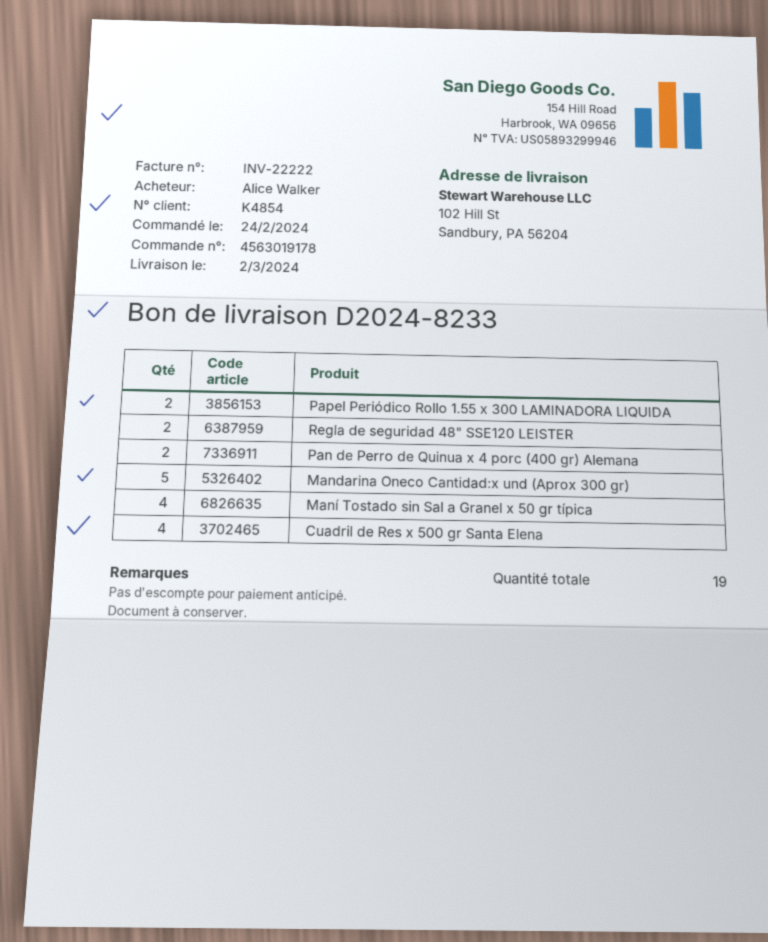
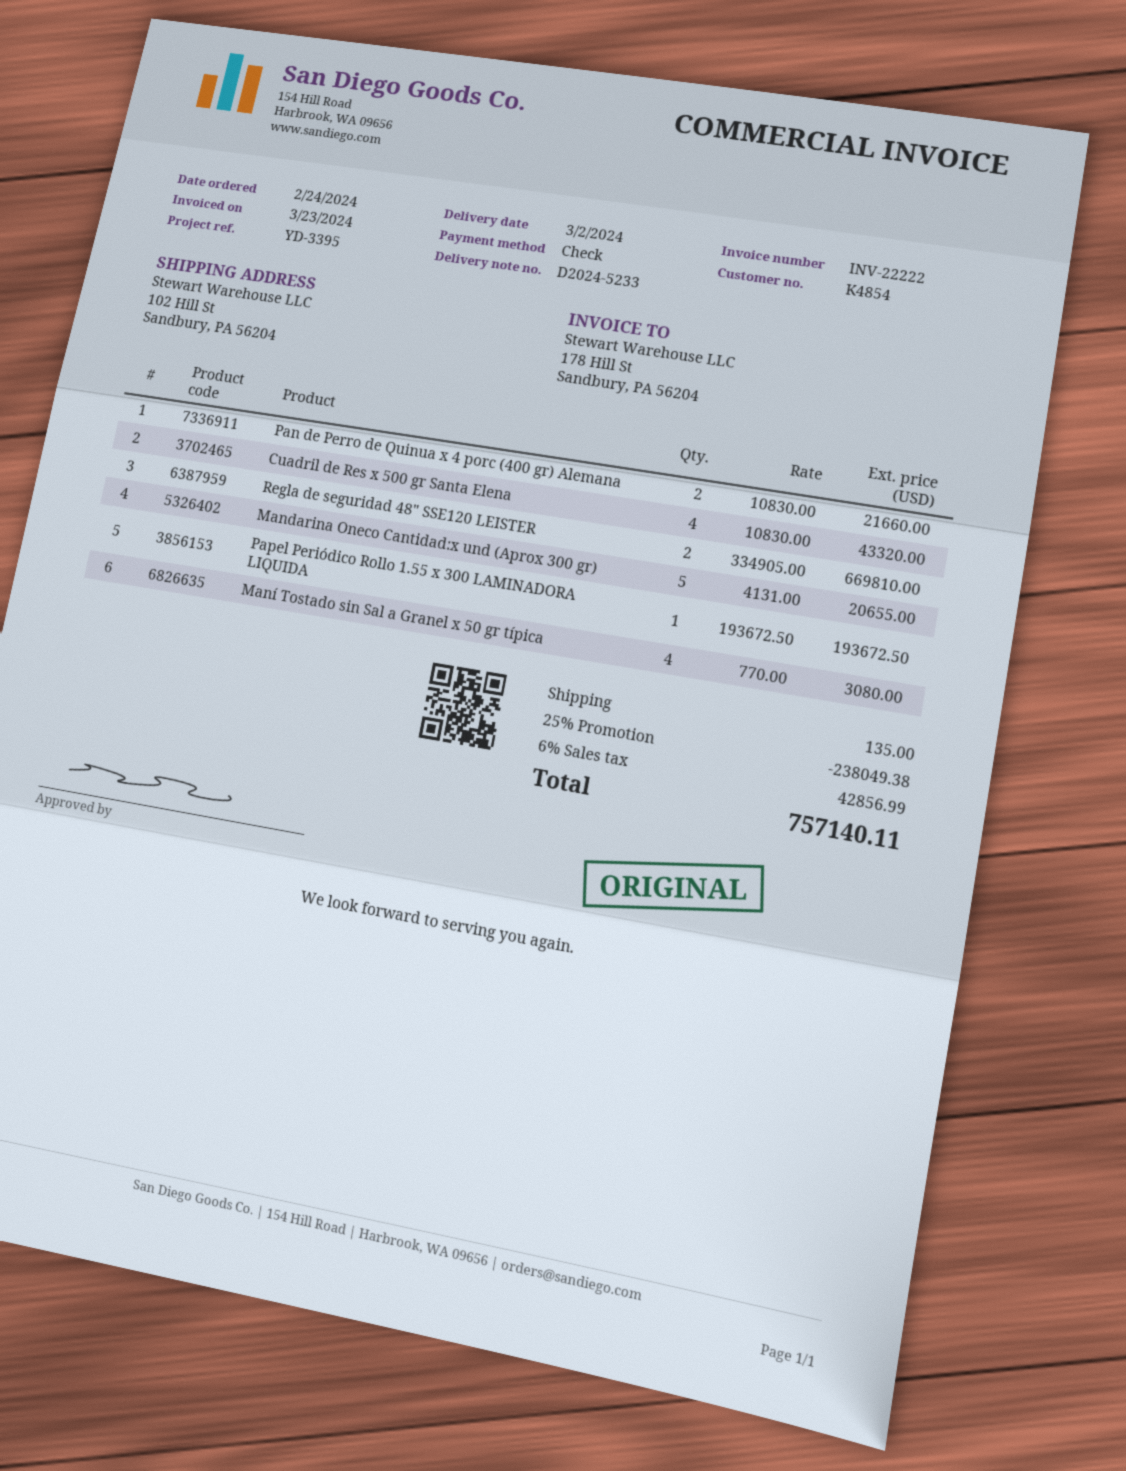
delivery note number: D2024-8233 -> D2024-5233
Papel Periódico Rollo 1.55 x 300 LAMINADORA LIQUIDA: 2 -> 1

